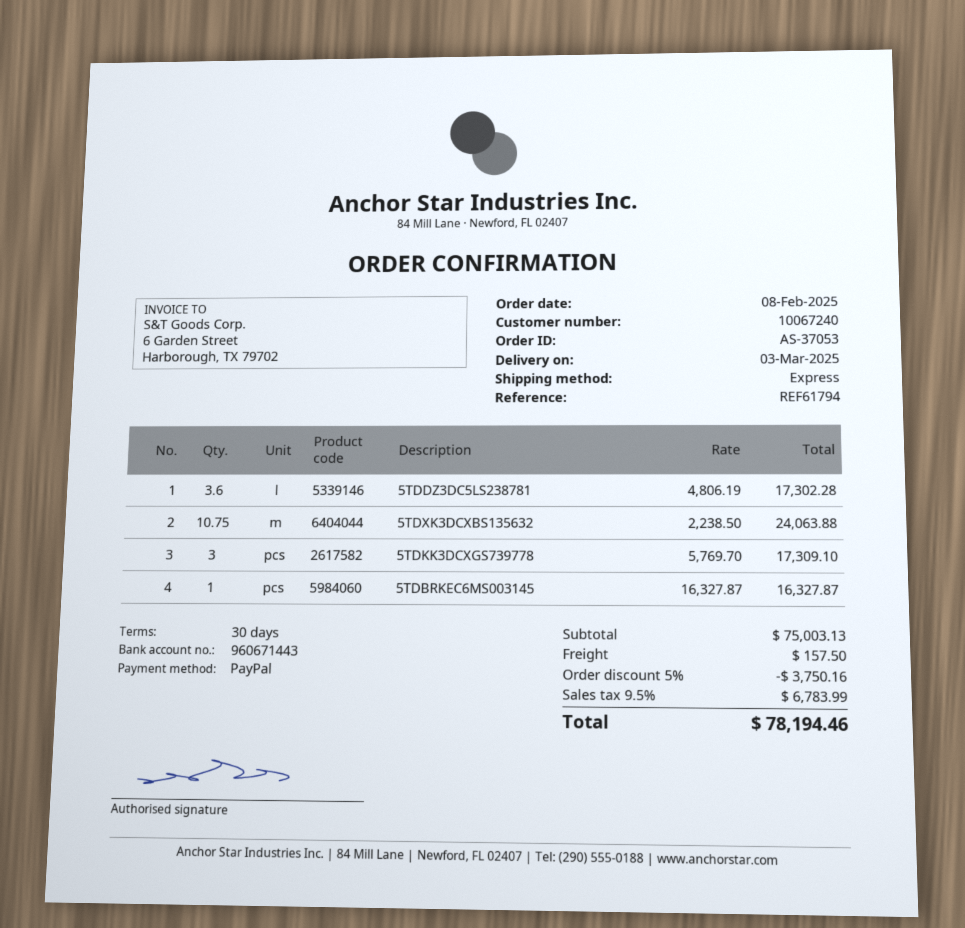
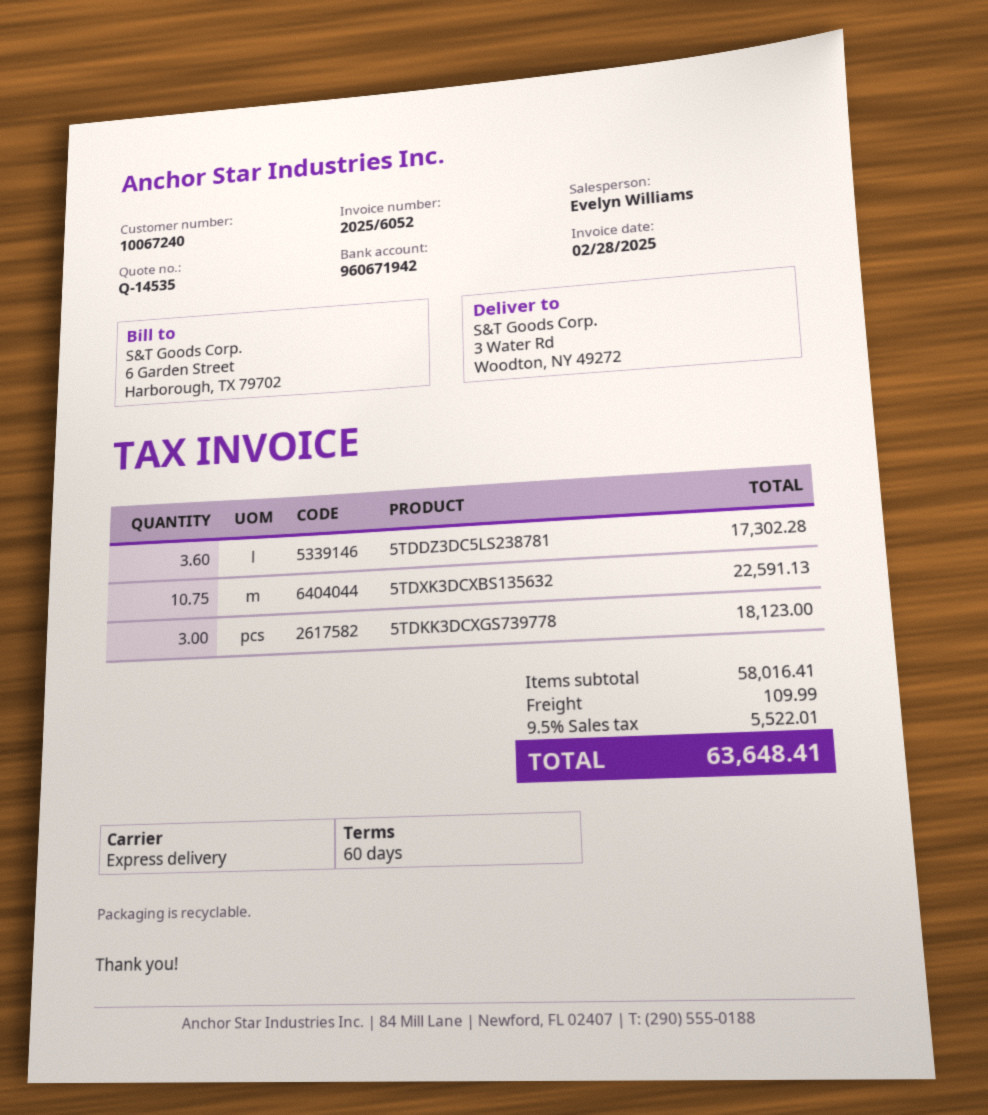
payment terms: 30 days -> 60 days
bank account: 960671443 -> 960671942
5TDXK3DCXBS135632: 10.75 for 24063.88 -> 10.75 for 22591.13
5TDKK3DCXGS739778: 3 for 17309.10 -> 3 for 18123.00
5TDBRKEC6MS003145: 1 for 16327.87 -> none
subtotal: 75003.13 -> 58016.41
discount: 5% = 3750.16 -> none
shipping: 157.50 -> 109.99
tax: 9.5% = 6783.99 -> 9.5% = 5522.01
total: 78194.46 -> 63648.41

